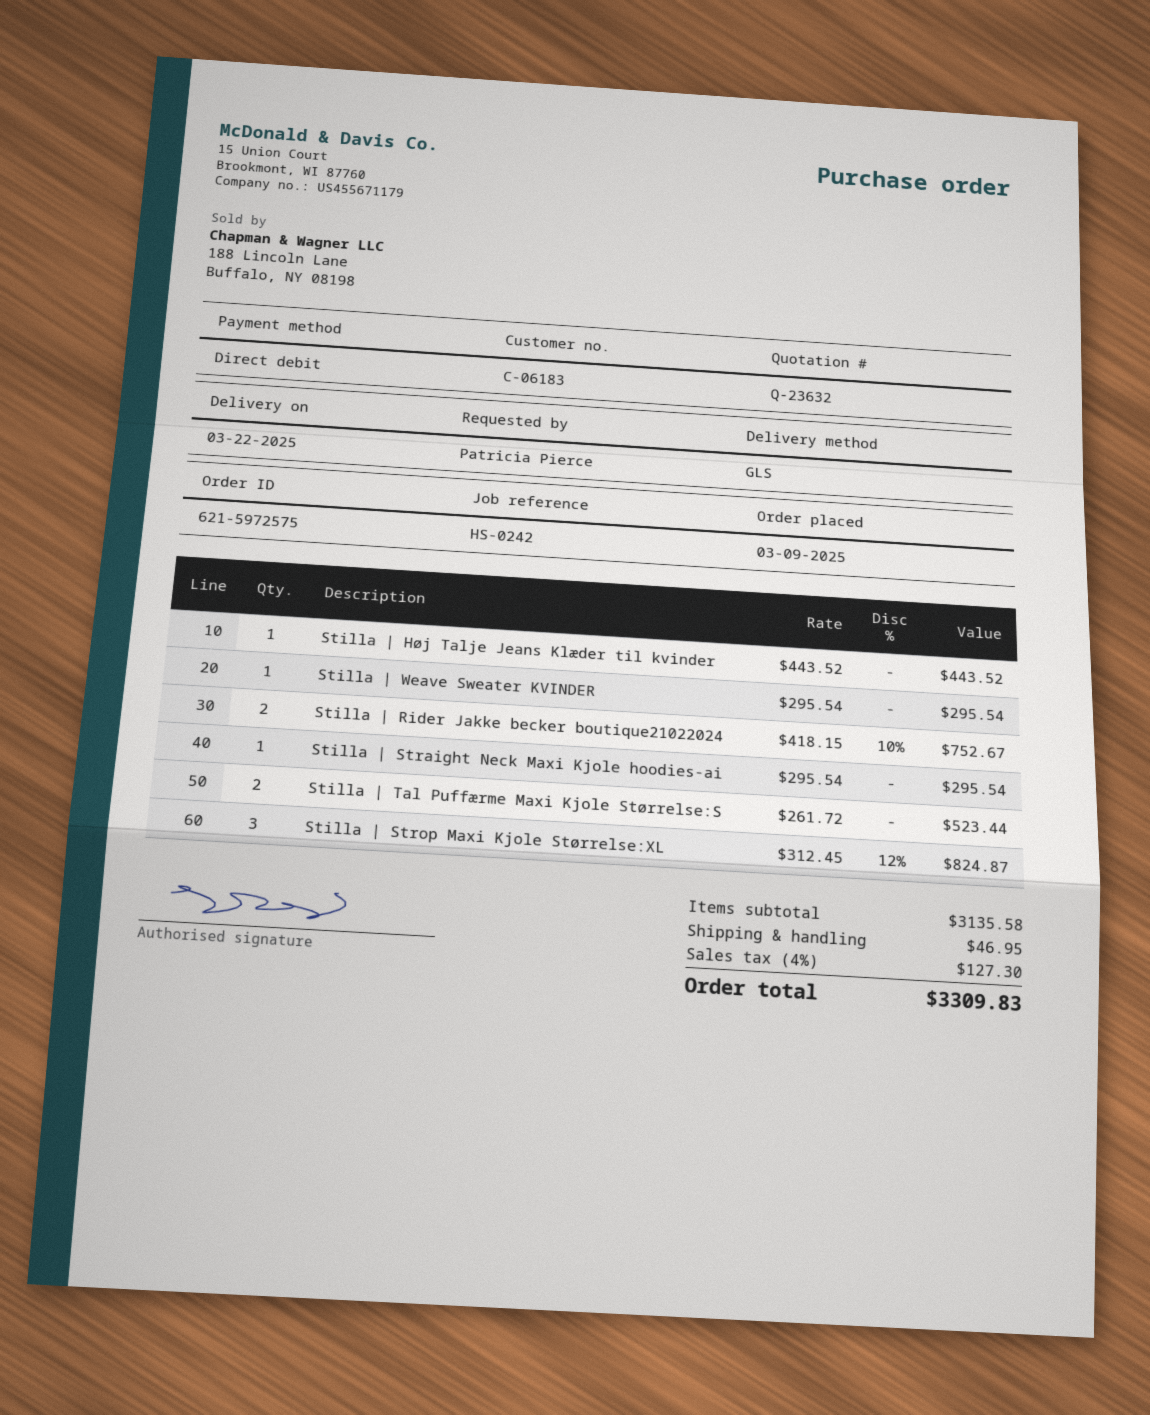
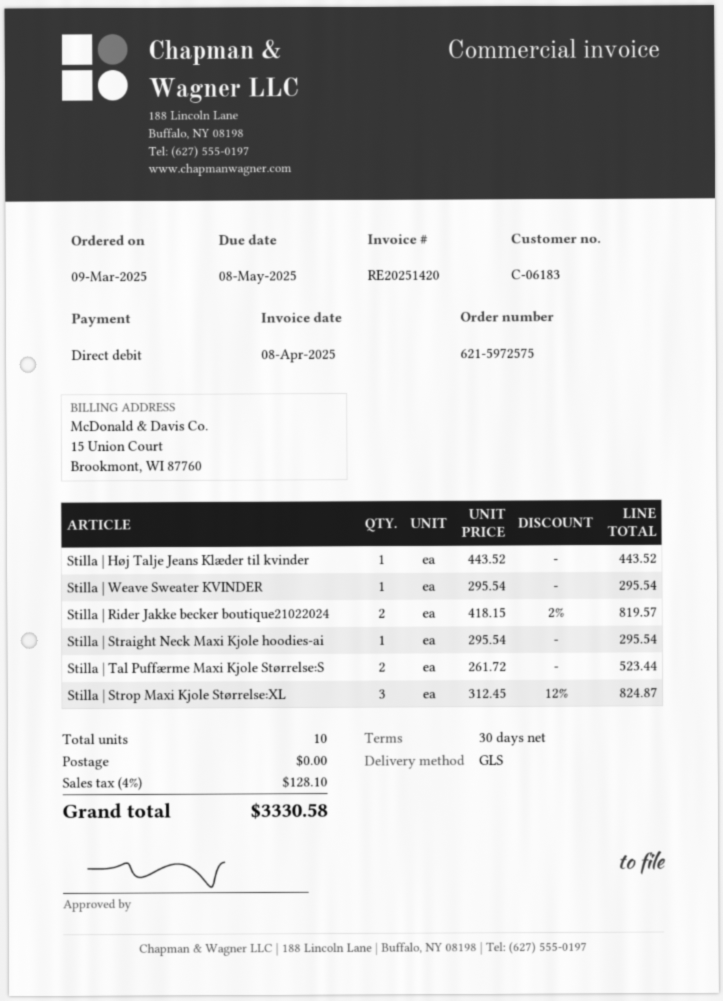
Stilla | Rider Jakke becker boutique21022024: 2 x 418.15 - 10% = 752.67 -> 2 x 418.15 - 2% = 819.57
shipping: 46.95 -> 0.00
tax: 4% = 127.30 -> 4% = 128.10
total: 3309.83 -> 3330.58

